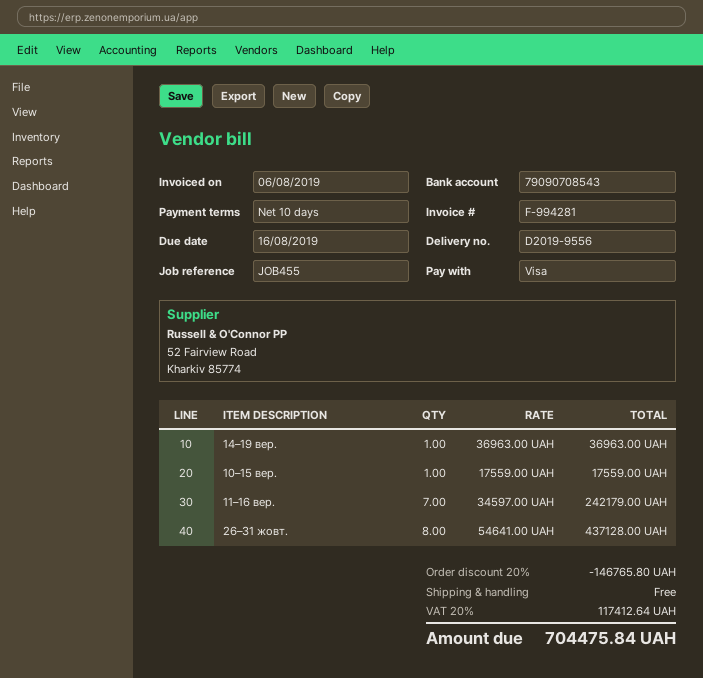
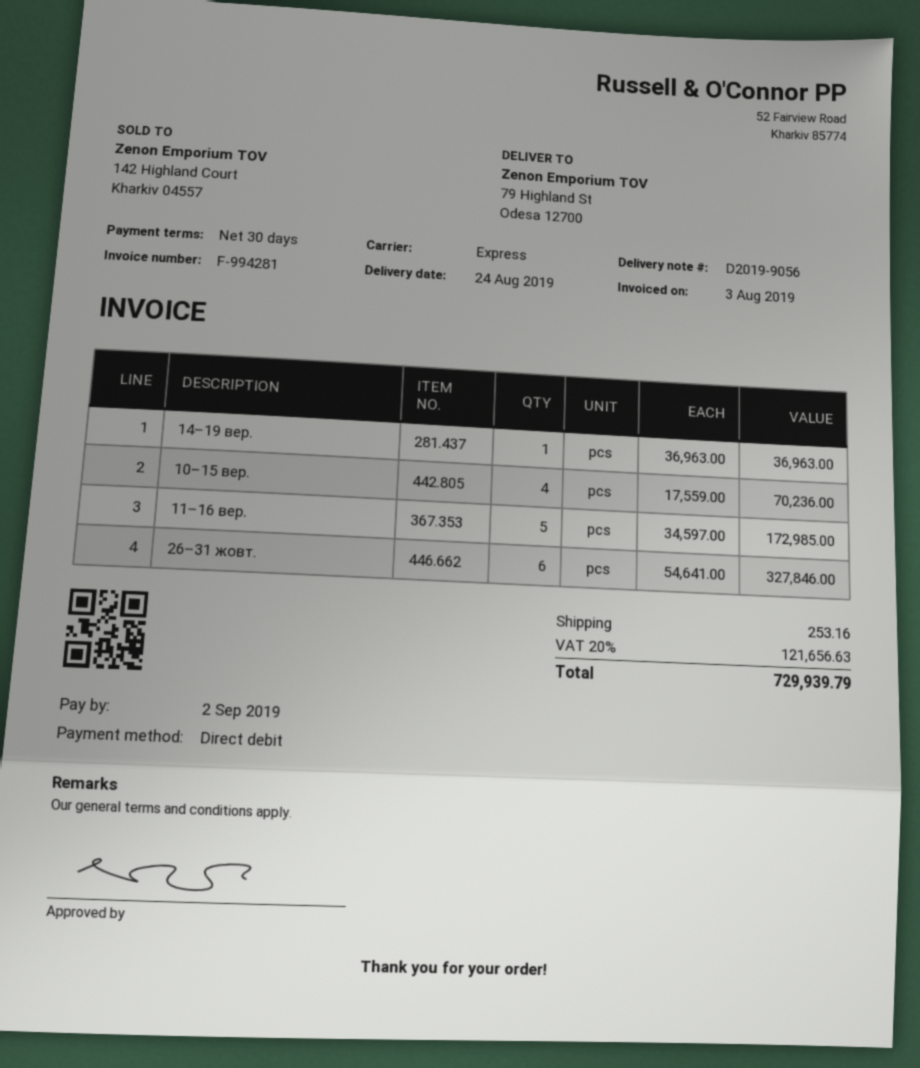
delivery note number: D2019-9556 -> D2019-9056
invoice date: 2019-08-06 -> 2019-08-03
payment terms: 10 days -> 30 days
due date: 2019-08-16 -> 2019-09-02
payment method: Visa -> direct debit
10–15 вер.: 1 x 17559.00 = 17559.00 -> 4 x 17559.00 = 70236.00
11–16 вер.: 7 x 34597.00 = 242179.00 -> 5 x 34597.00 = 172985.00
26–31 жовт.: 8 x 54641.00 = 437128.00 -> 6 x 54641.00 = 327846.00
discount: 20% = 146765.80 -> none
shipping: 0.00 -> 253.16
tax: 20% = 117412.64 -> 20% = 121656.63
total: 704475.84 -> 729939.79

